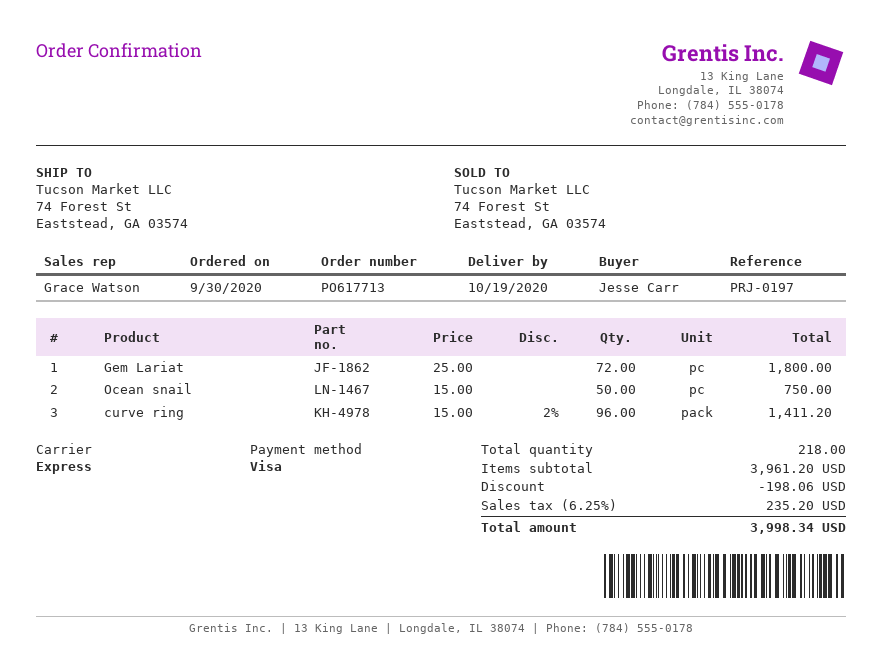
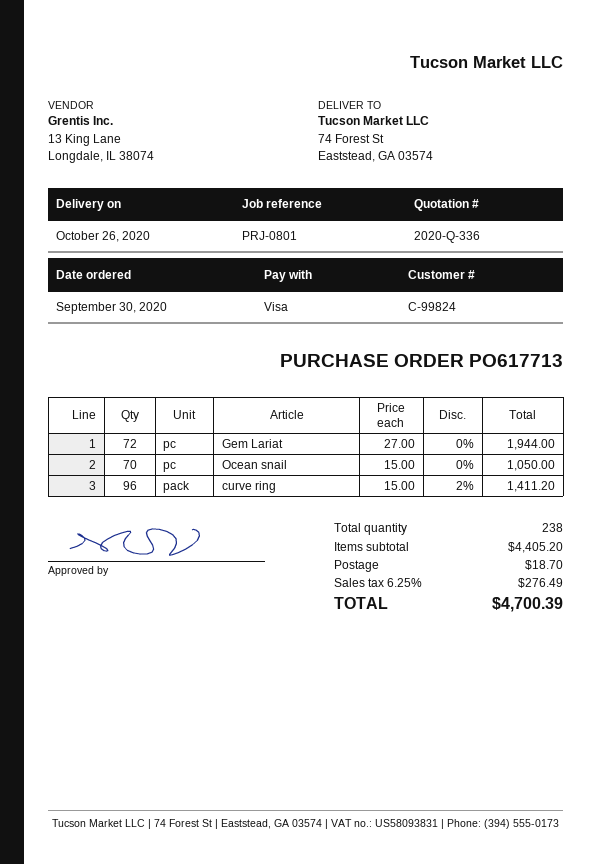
delivery date: 2020-10-19 -> 2020-10-26
reference: PRJ-0197 -> PRJ-0801
Gem Lariat: 72 x 25.00 = 1800.00 -> 72 x 27.00 = 1944.00
Ocean snail: 50 x 15.00 = 750.00 -> 70 x 15.00 = 1050.00
total quantity: 218 -> 238
subtotal: 3961.20 -> 4405.20
discount: 198.06 -> none
shipping: none -> 18.70
tax: 6.25% = 235.20 -> 6.25% = 276.49
total: 3998.34 -> 4700.39

